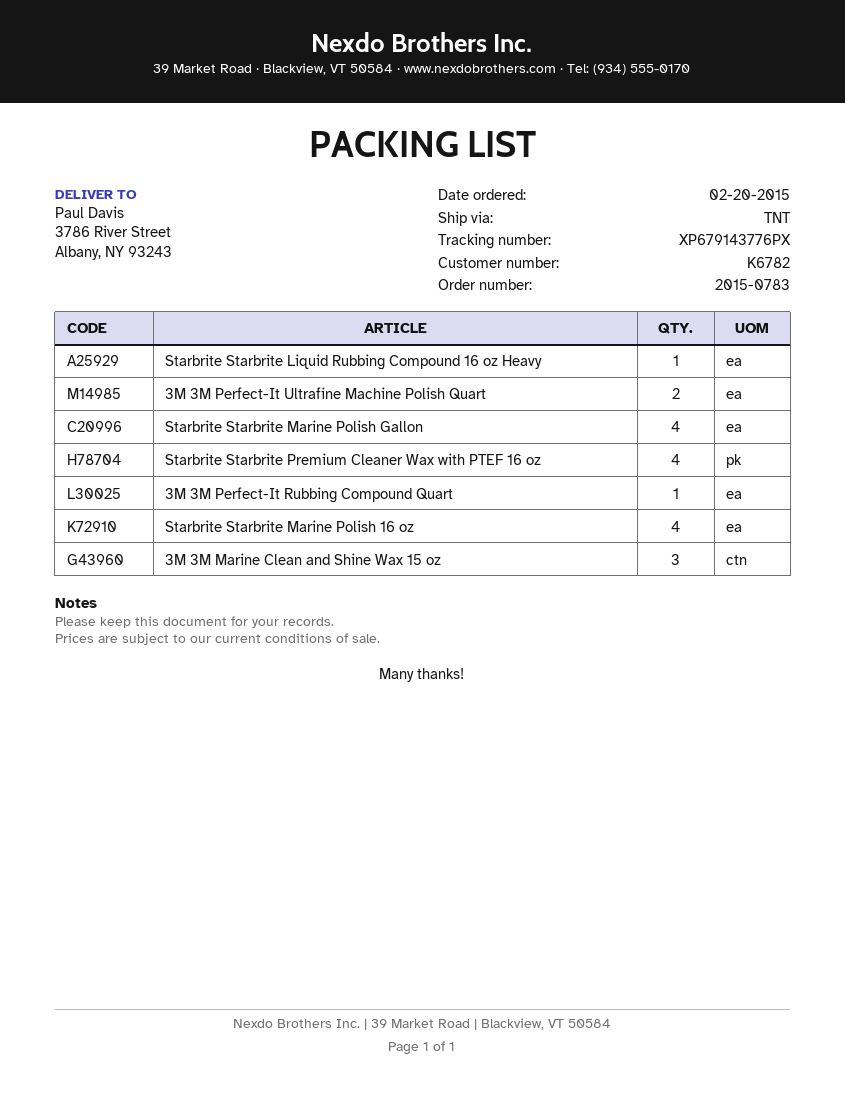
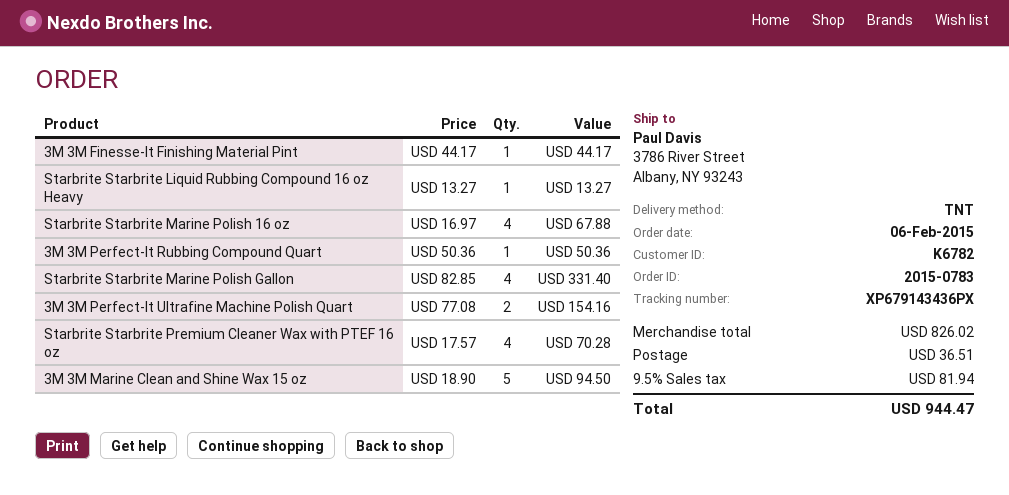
order date: 2015-02-20 -> 2015-02-06
tracking number: XP679143776PX -> XP679143436PX
3M 3M Marine Clean and Shine Wax 15 oz: 3 -> 5
3M 3M Finesse-It Finishing Material Pint: none -> 1

